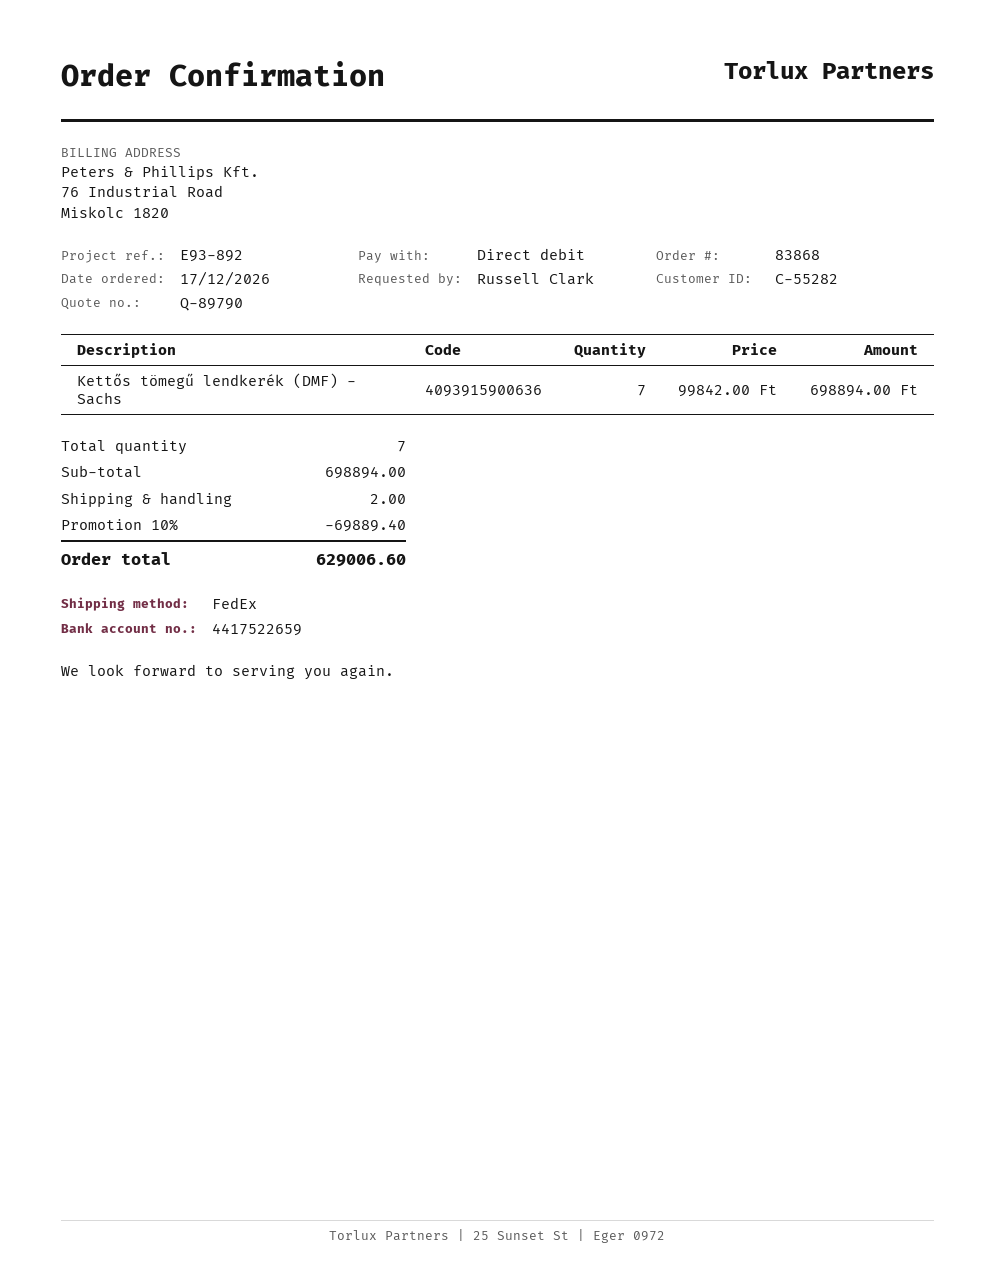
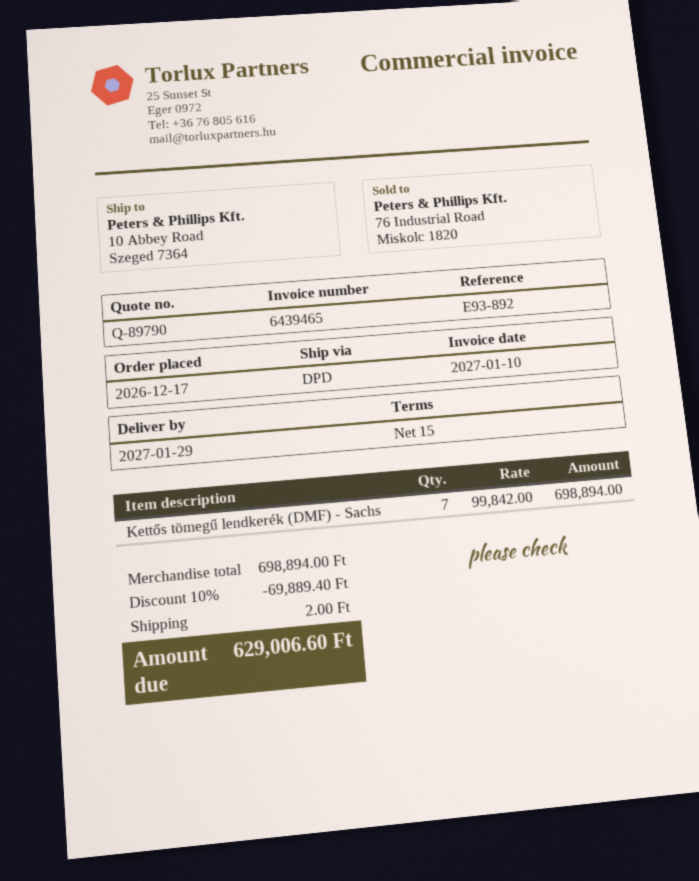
shipping method: FedEx -> DPD

